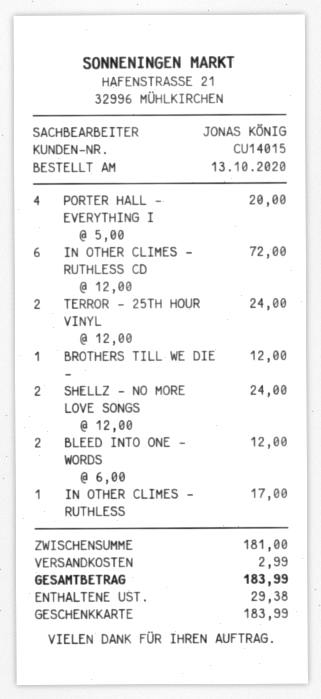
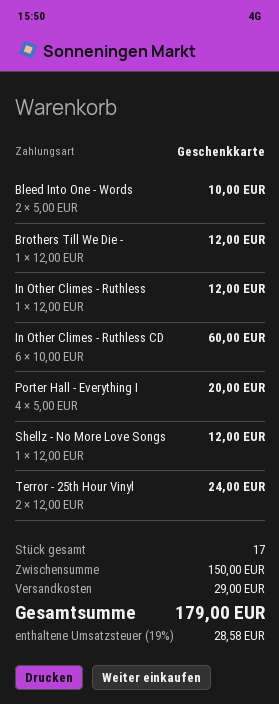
IN OTHER CLIMES - RUTHLESS CD: 6 x 12.00 = 72.00 -> 6 x 10.00 = 60.00
SHELLZ - NO MORE LOVE SONGS: 2 x 12.00 = 24.00 -> 1 x 12.00 = 12.00
BLEED INTO ONE - WORDS: 2 x 6.00 = 12.00 -> 2 x 5.00 = 10.00
IN OTHER CLIMES - RUTHLESS: 1 x 17.00 = 17.00 -> 1 x 12.00 = 12.00
subtotal: 181.00 -> 150.00
shipping: 2.99 -> 29.00
tax: 29.38 -> 28.58
total: 183.99 -> 179.00

